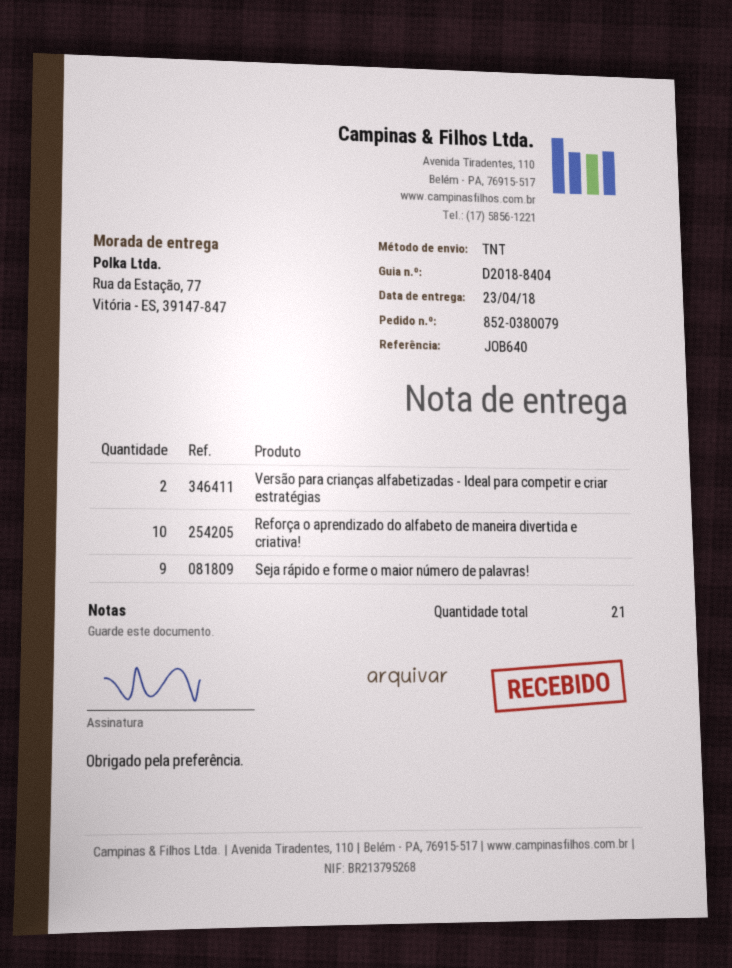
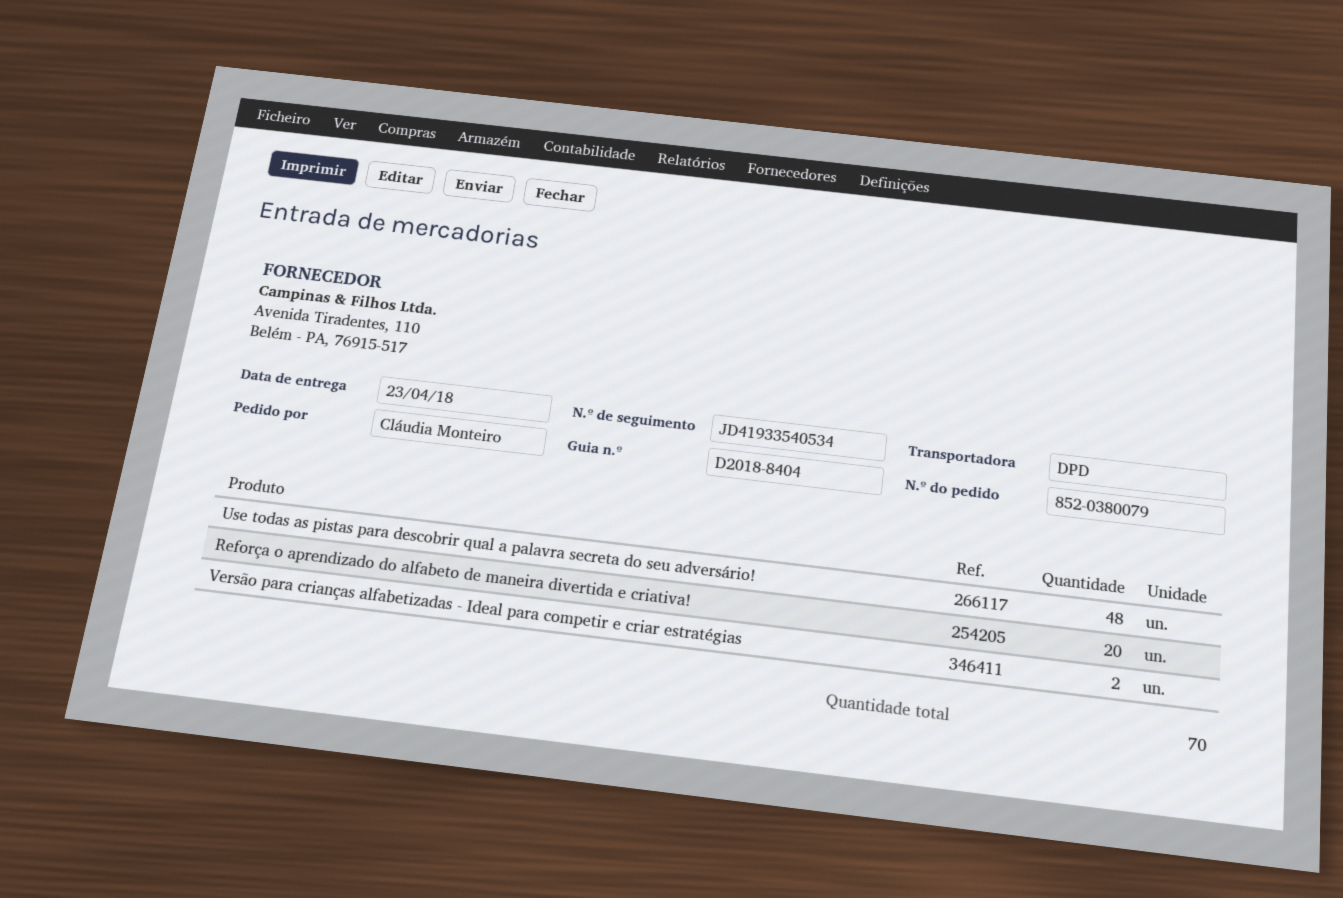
shipping method: TNT -> DPD
Reforça o aprendizado do alfabeto de maneira divertida e criativa!: 10 -> 20
Seja rápido e forme o maior número de palavras!: 9 -> none
Use todas as pistas para descobrir qual a palavra secreta do seu adversário!: none -> 48
total quantity: 21 -> 70

